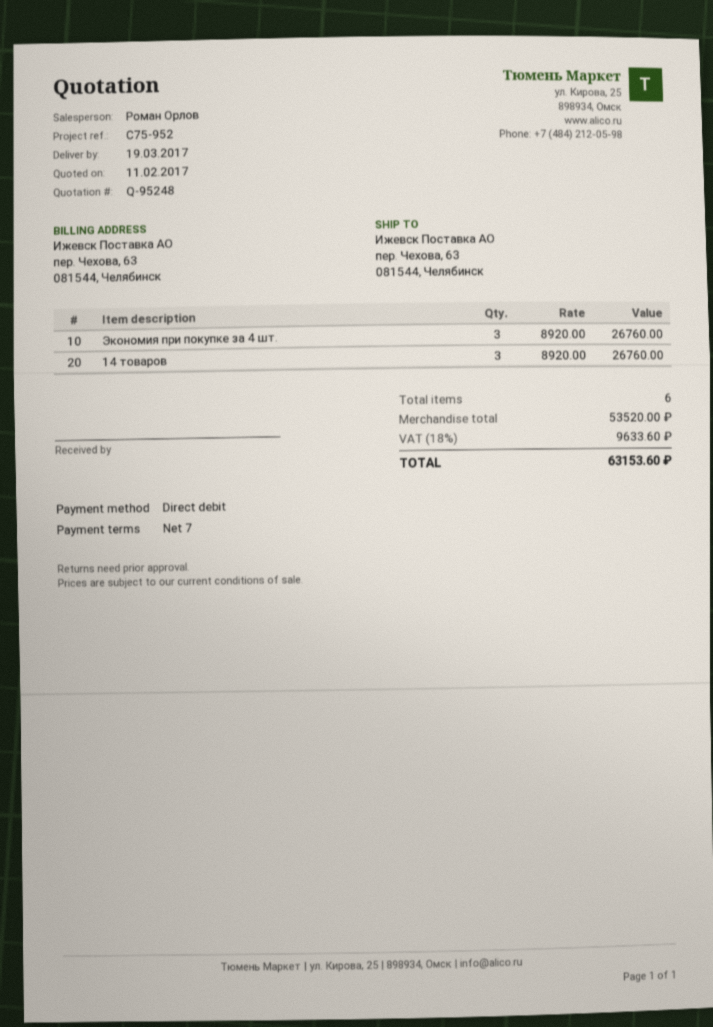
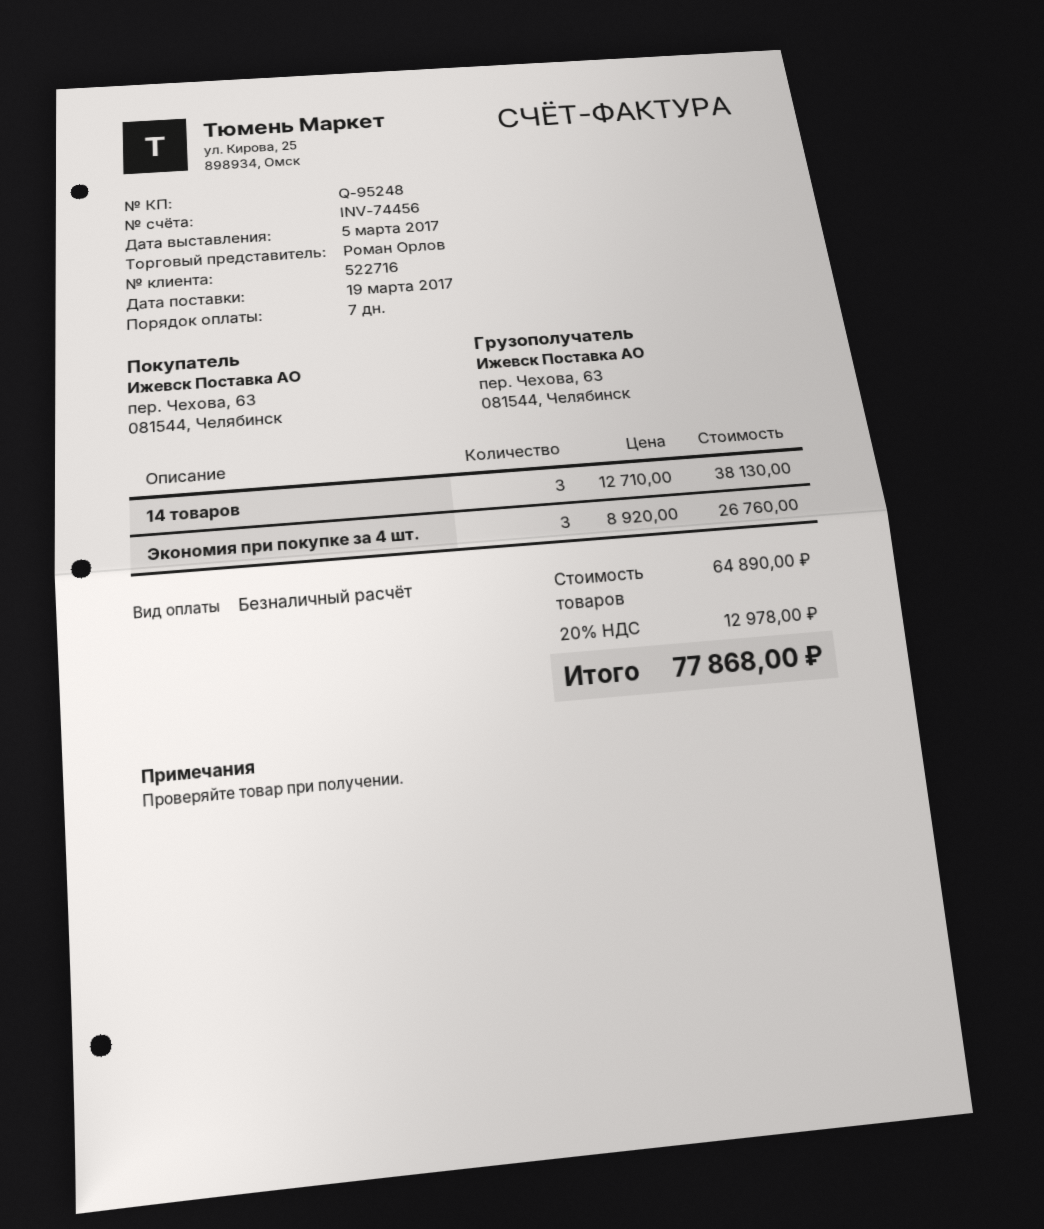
payment method: direct debit -> bank transfer
14 товаров: 3 x 8920.00 = 26760.00 -> 3 x 12710.00 = 38130.00
subtotal: 53520.00 -> 64890.00
tax: 18% = 9633.60 -> 20% = 12978.00
total: 63153.60 -> 77868.00

